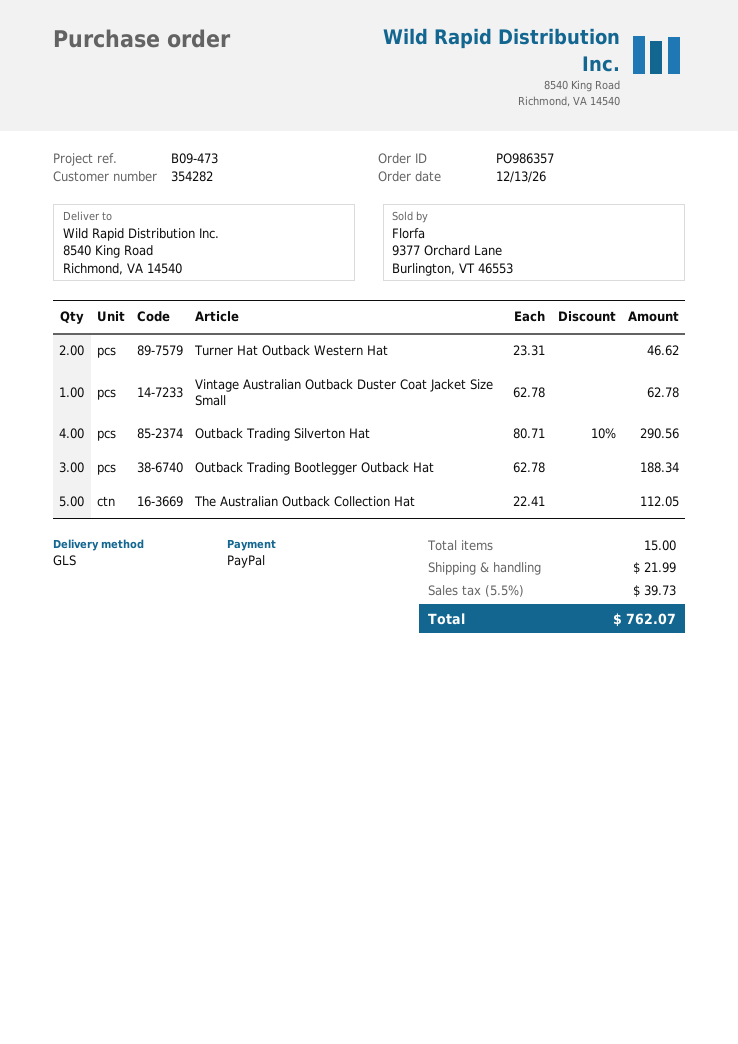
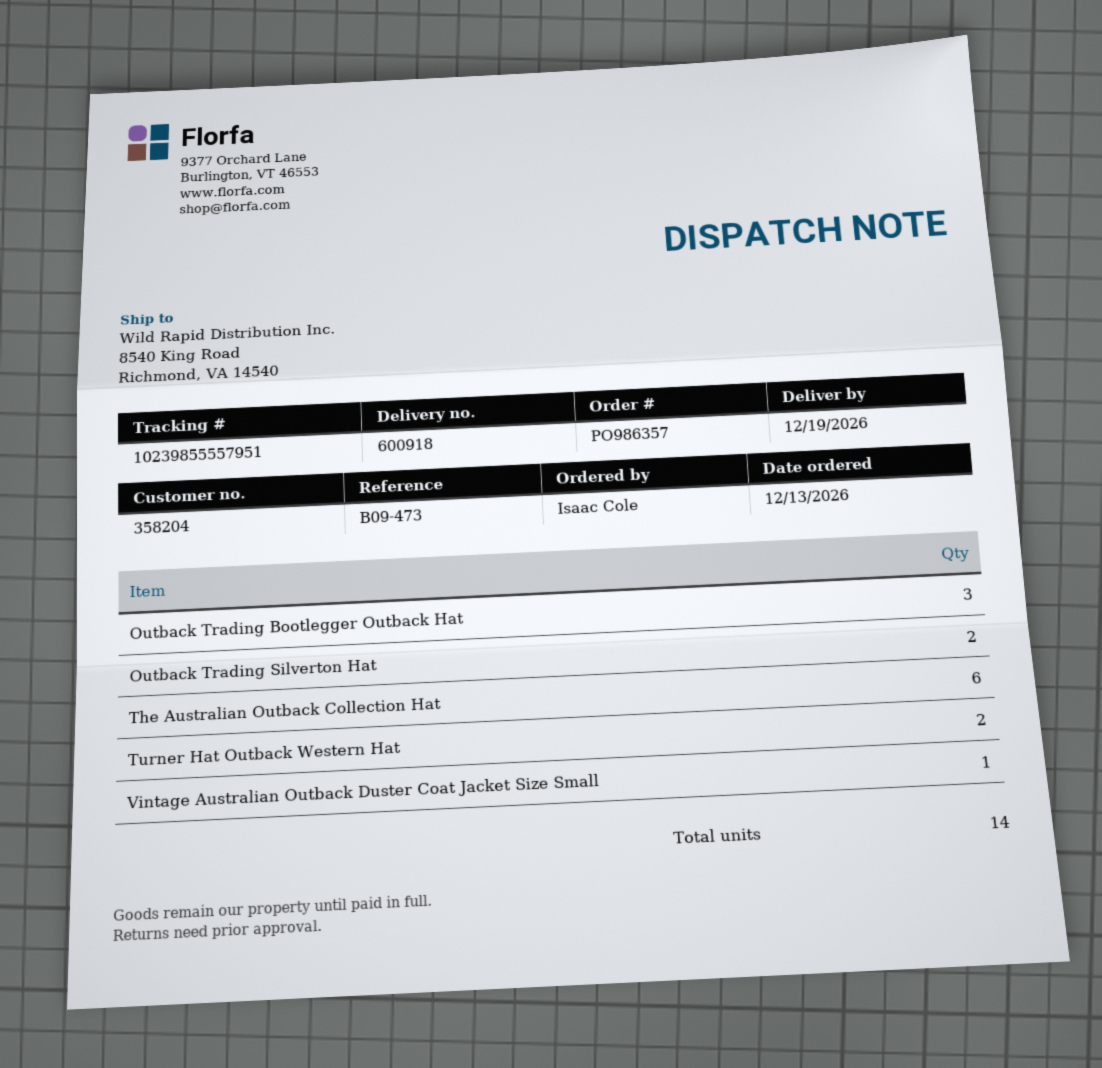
customer number: 354282 -> 358204
Outback Trading Silverton Hat: 4 -> 2
The Australian Outback Collection Hat: 5 -> 6
total quantity: 15 -> 14

